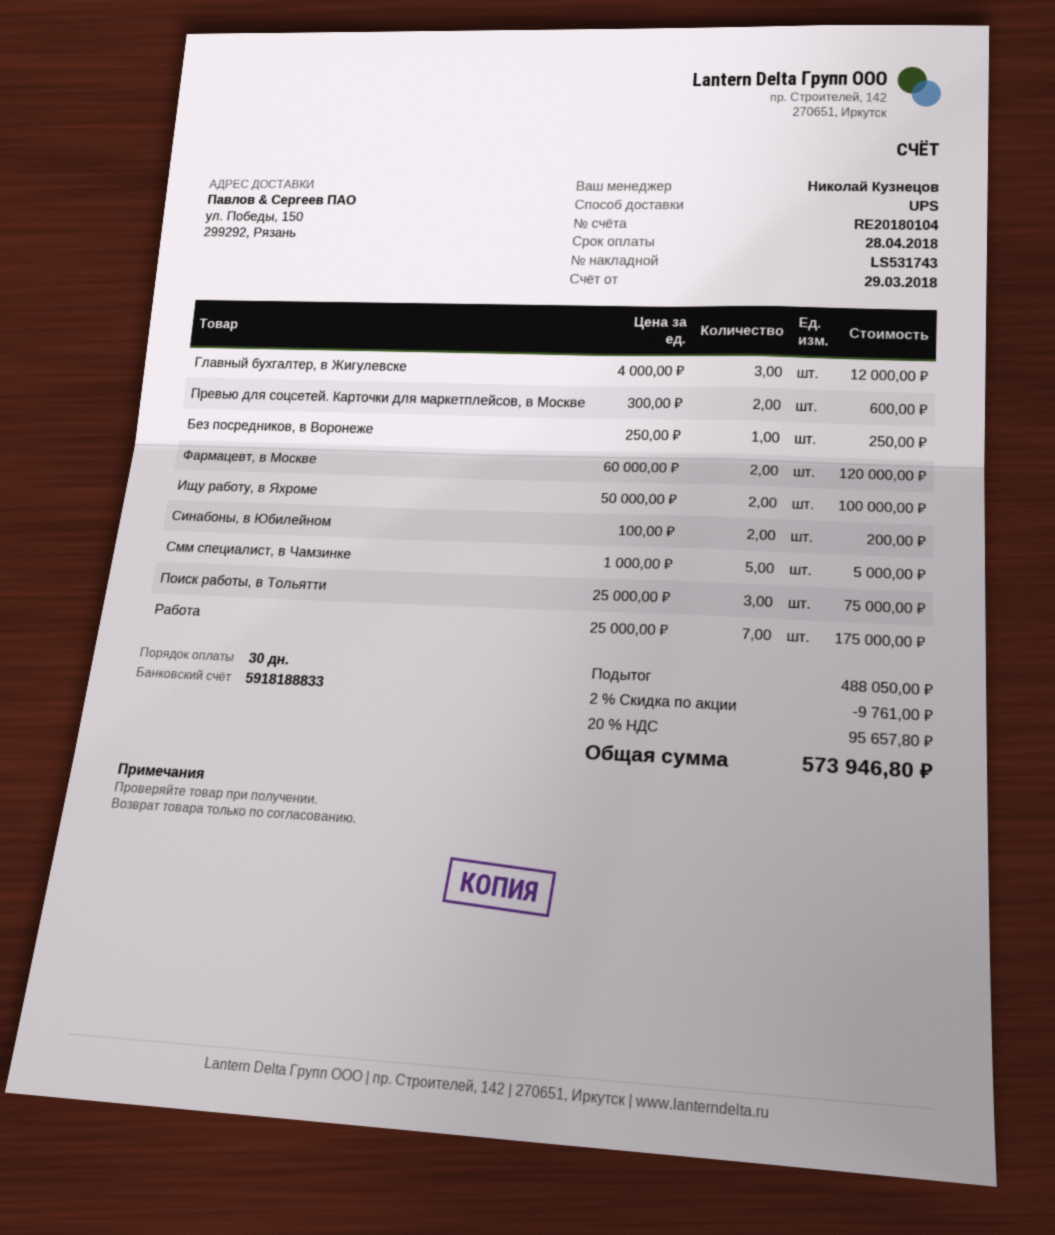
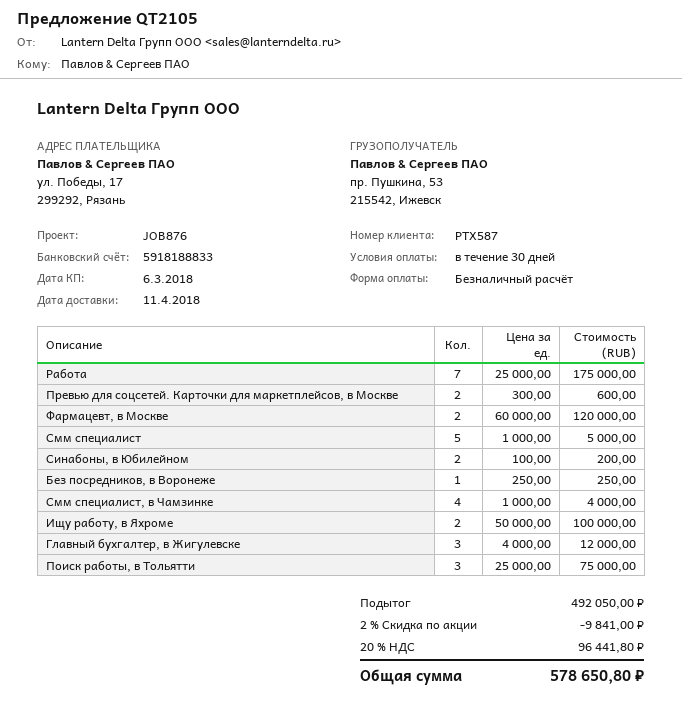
ship to: ул. Победы, 150, 299292, Рязань -> пр. Пушкина, 53, 215542, Ижевск
Смм специалист, в Чамзинке: 5 x 1000.00 = 5000.00 -> 4 x 1000.00 = 4000.00
Смм специалист: none -> 5 x 1000.00 = 5000.00
subtotal: 488050.00 -> 492050.00
discount: 2% = 9761.00 -> 2% = 9841.00
tax: 20% = 95657.80 -> 20% = 96441.80
total: 573946.80 -> 578650.80

